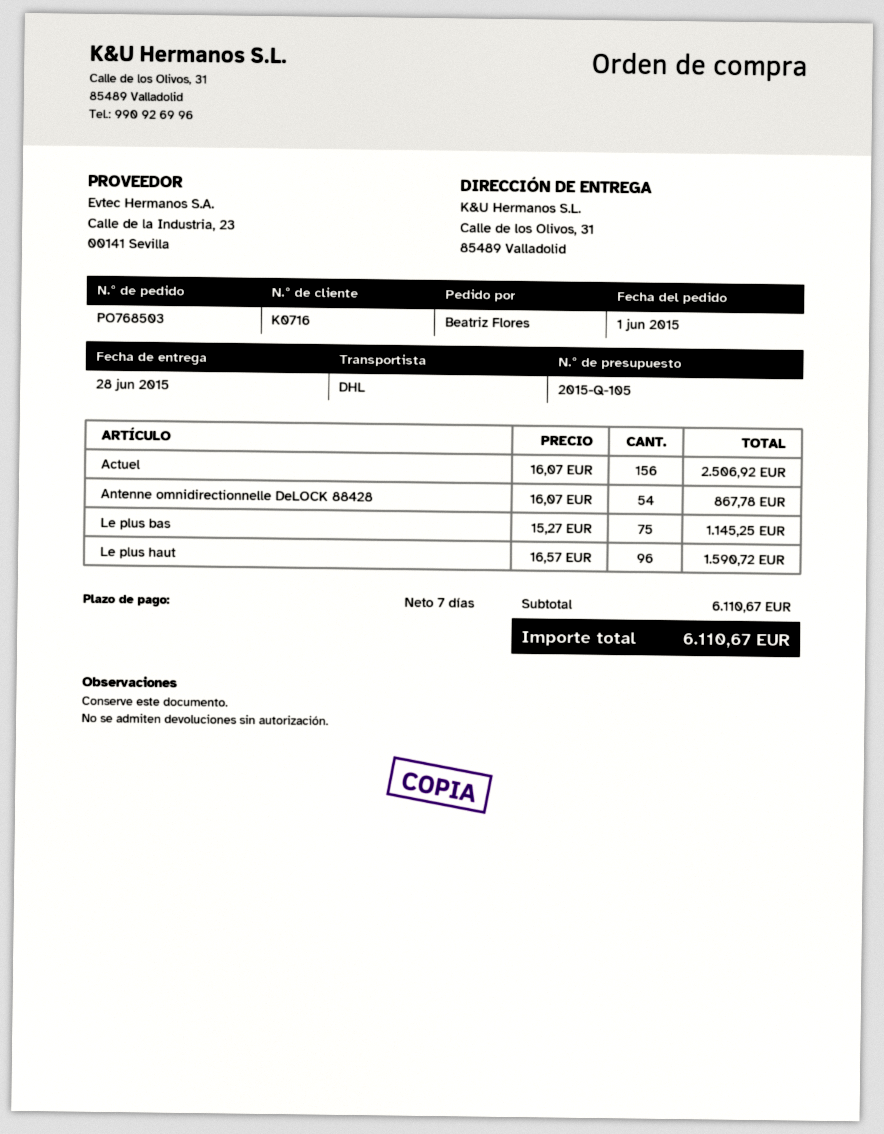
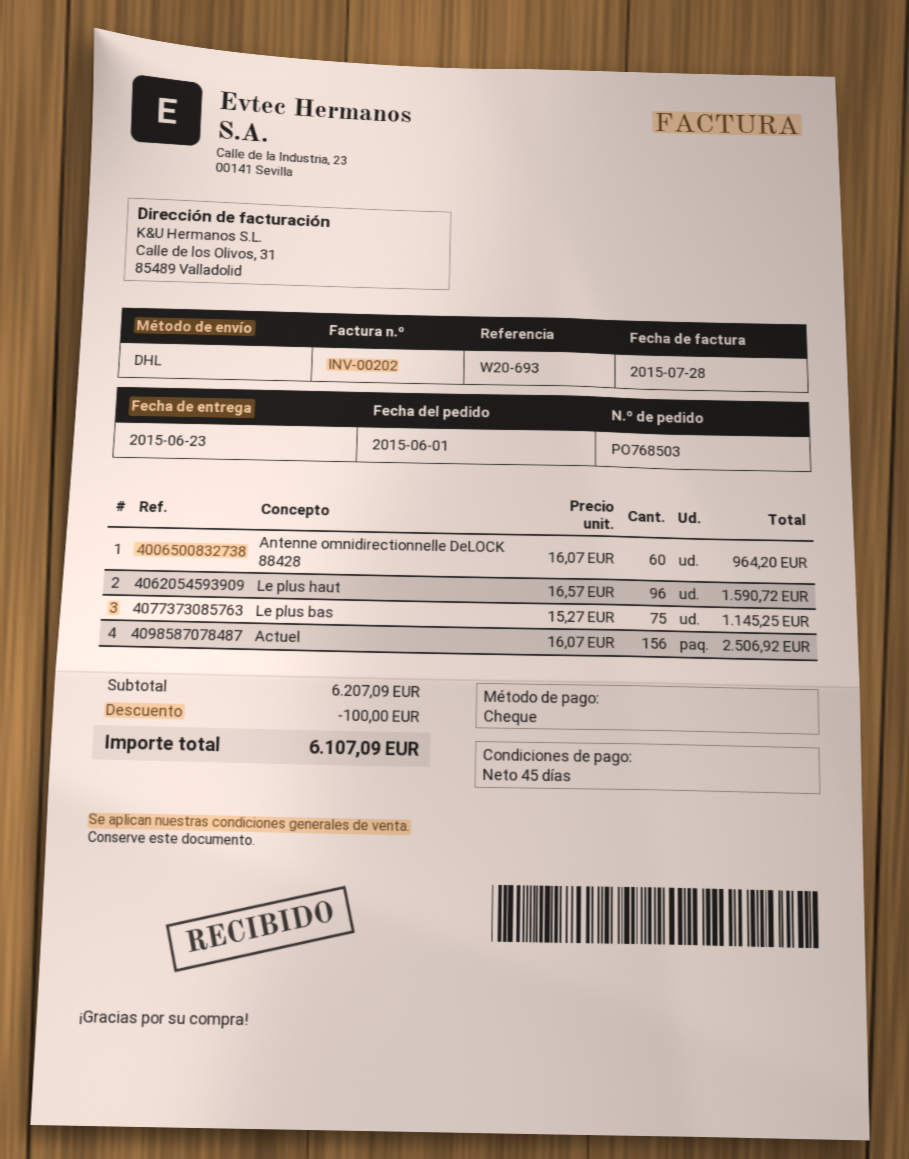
delivery date: 2015-06-28 -> 2015-06-23
payment terms: 7 days -> 45 days
Antenne omnidirectionnelle DeLOCK 88428: 54 x 16.07 = 867.78 -> 60 x 16.07 = 964.20
subtotal: 6110.67 -> 6207.09
discount: none -> 100.00
total: 6110.67 -> 6107.09

